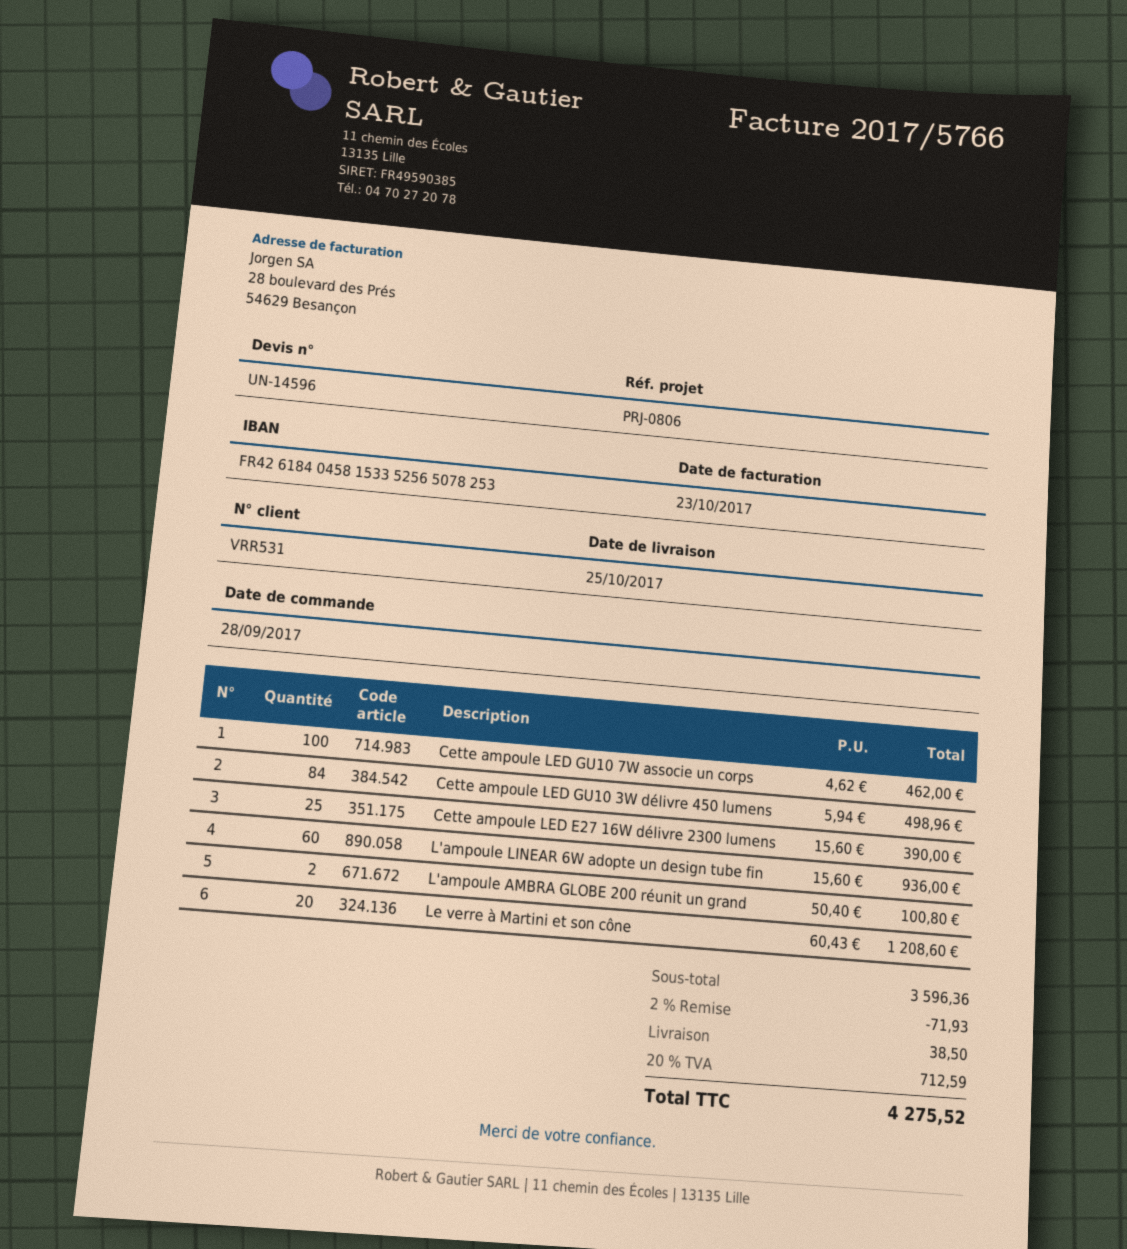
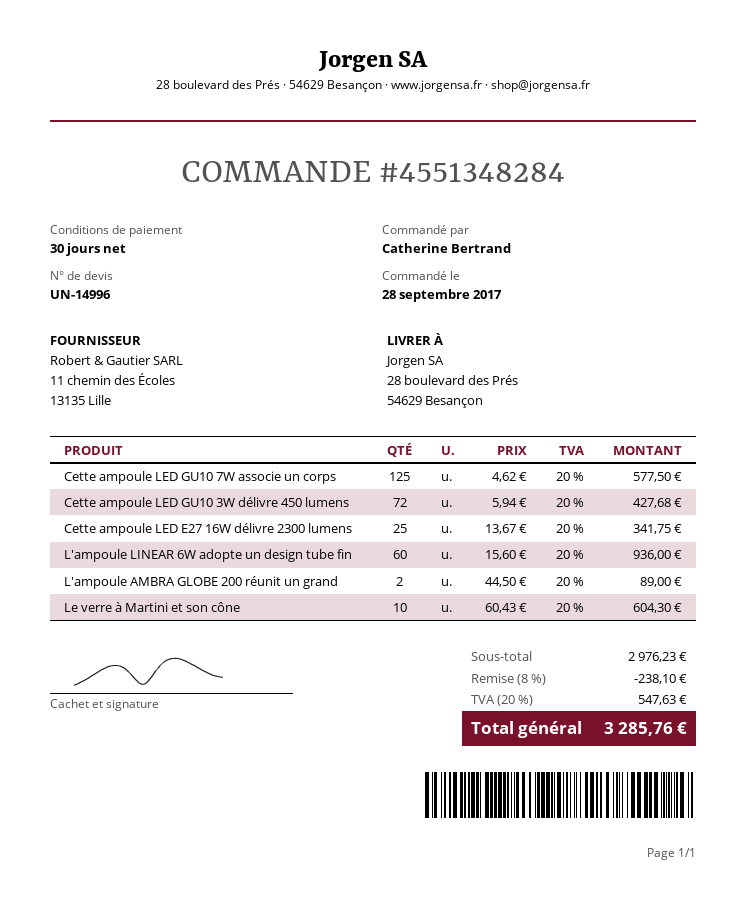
quote number: UN-14596 -> UN-14996
Cette ampoule LED GU10 7W associe un corps: 100 x 4.62 = 462.00 -> 125 x 4.62 = 577.50
Cette ampoule LED GU10 3W délivre 450 lumens: 84 x 5.94 = 498.96 -> 72 x 5.94 = 427.68
Cette ampoule LED E27 16W délivre 2300 lumens: 25 x 15.60 = 390.00 -> 25 x 13.67 = 341.75
L'ampoule AMBRA GLOBE 200 réunit un grand: 2 x 50.40 = 100.80 -> 2 x 44.50 = 89.00
Le verre à Martini et son cône: 20 x 60.43 = 1208.60 -> 10 x 60.43 = 604.30
subtotal: 3596.36 -> 2976.23
discount: 2% = 71.93 -> 8% = 238.10
shipping: 38.50 -> none
tax: 20% = 712.59 -> 20% = 547.63
total: 4275.52 -> 3285.76

